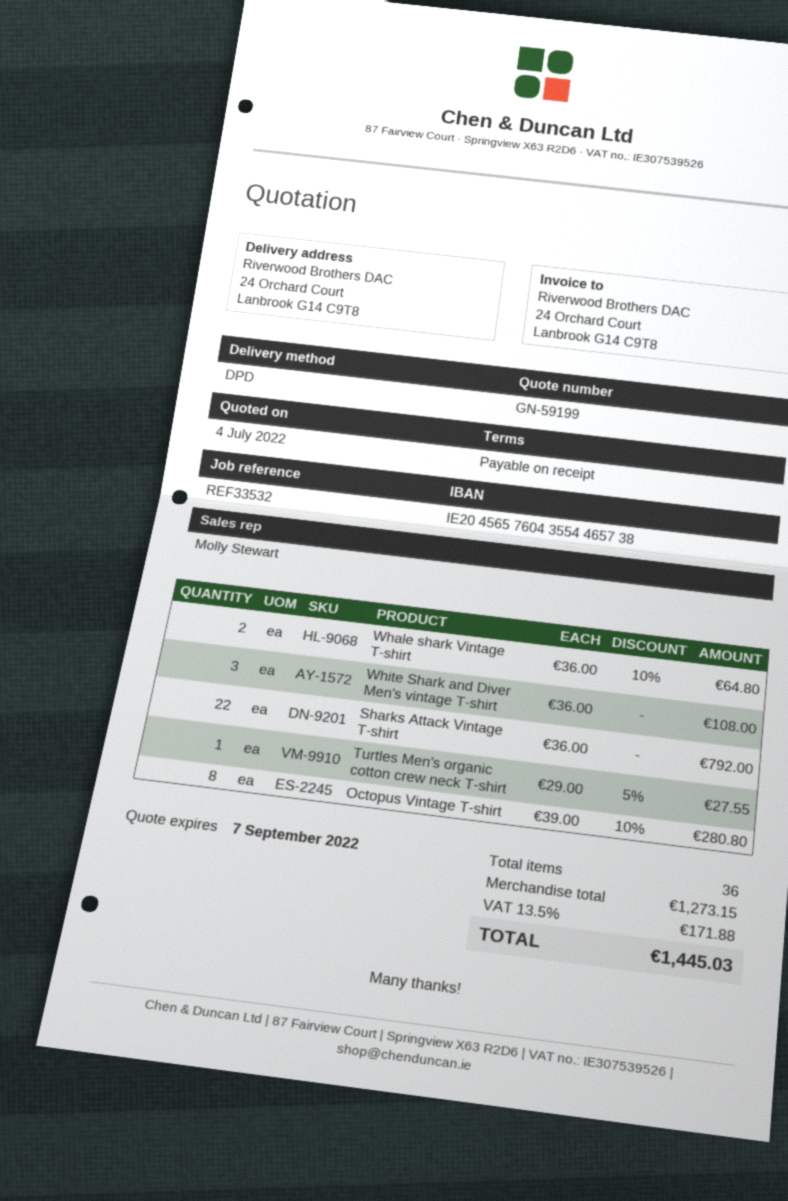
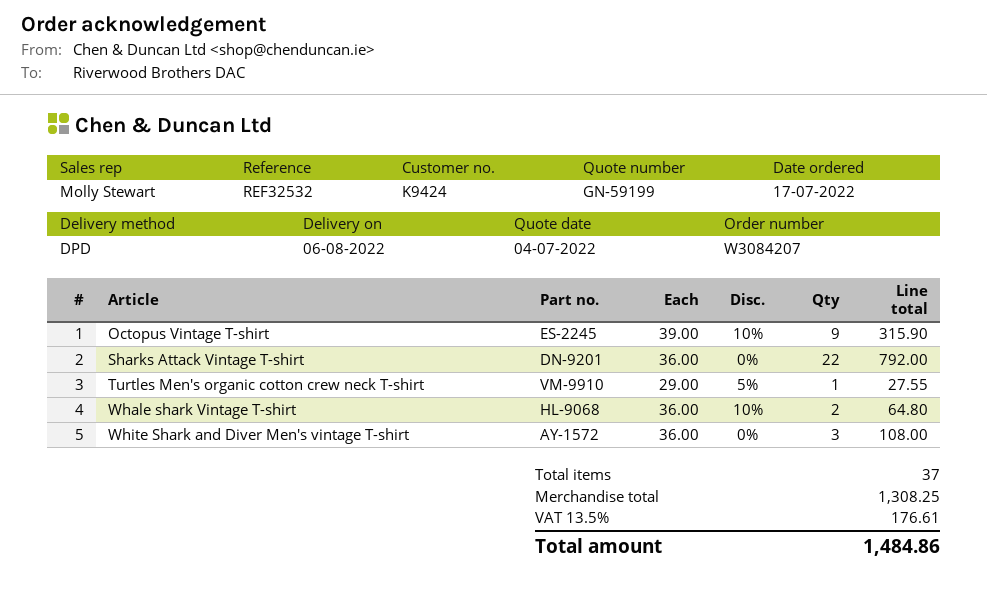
reference: REF33532 -> REF32532
Octopus Vintage T-shirt: 8 x 39.00 - 10% = 280.80 -> 9 x 39.00 - 10% = 315.90
total quantity: 36 -> 37
subtotal: 1273.15 -> 1308.25
tax: 13.5% = 171.88 -> 13.5% = 176.61
total: 1445.03 -> 1484.86

